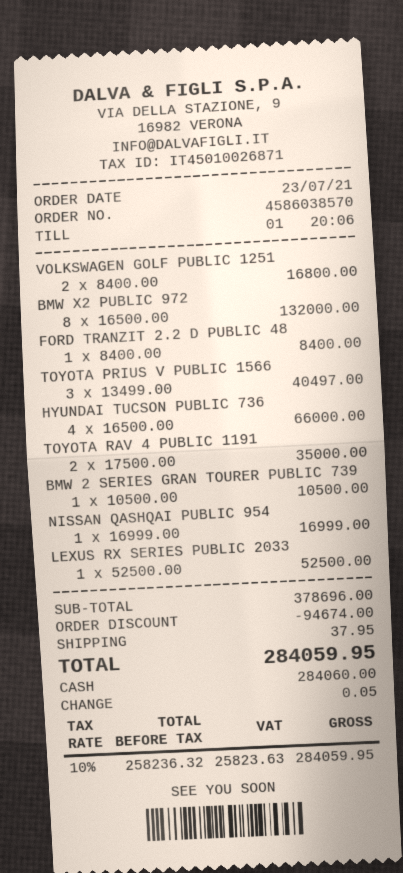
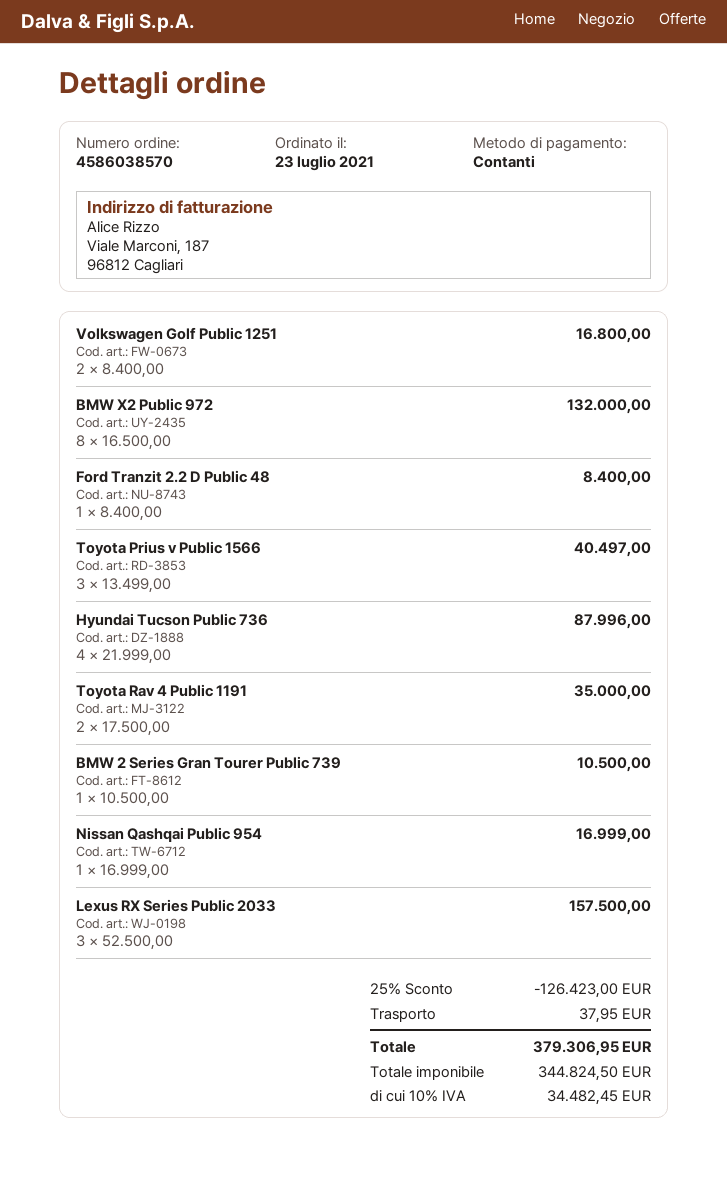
HYUNDAI TUCSON PUBLIC 736: 4 x 16500.00 = 66000.00 -> 4 x 21999.00 = 87996.00
LEXUS RX SERIES PUBLIC 2033: 1 x 52500.00 = 52500.00 -> 3 x 52500.00 = 157500.00
discount: 94674.00 -> 126423.00
net: 258236.32 -> 344824.50
tax: 10% = 25823.63 -> 10% = 34482.45
total: 284059.95 -> 379306.95

